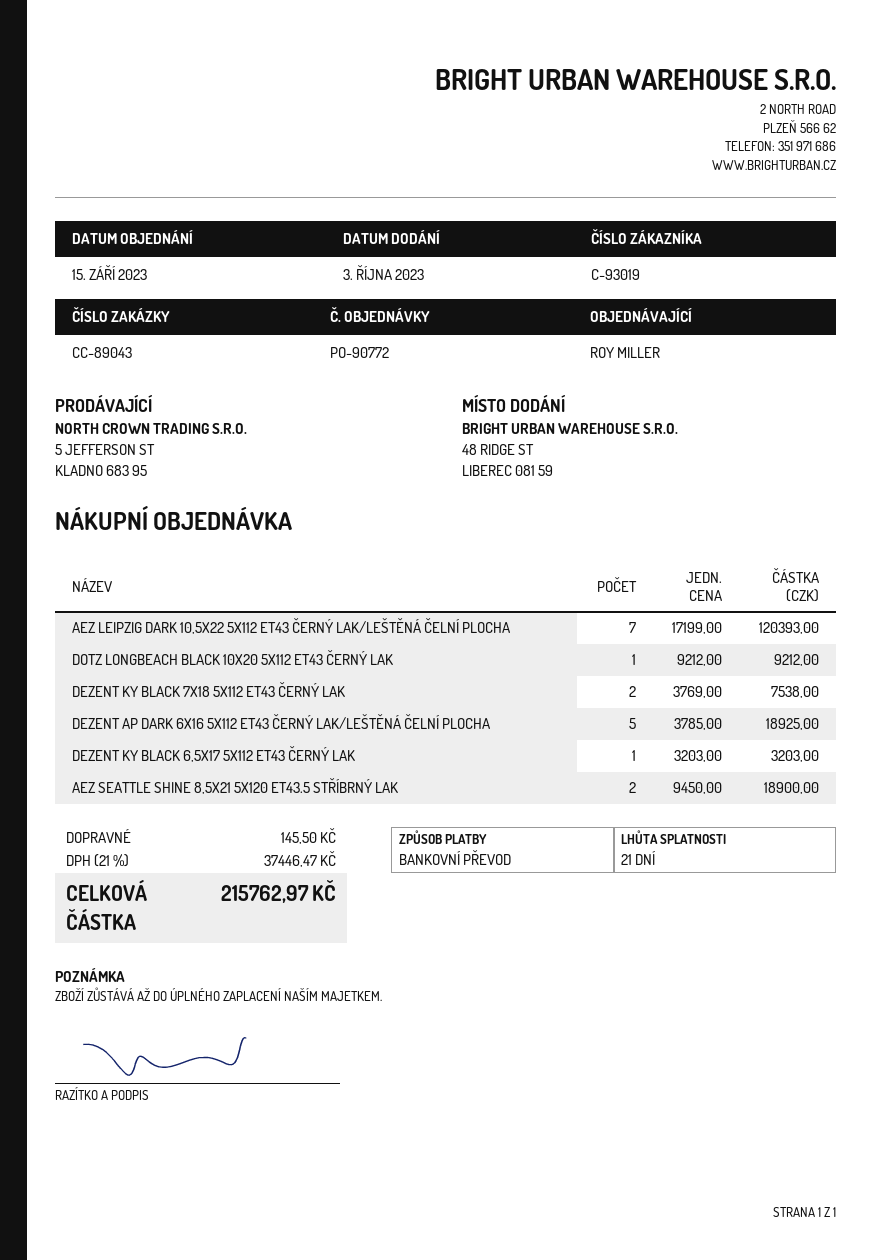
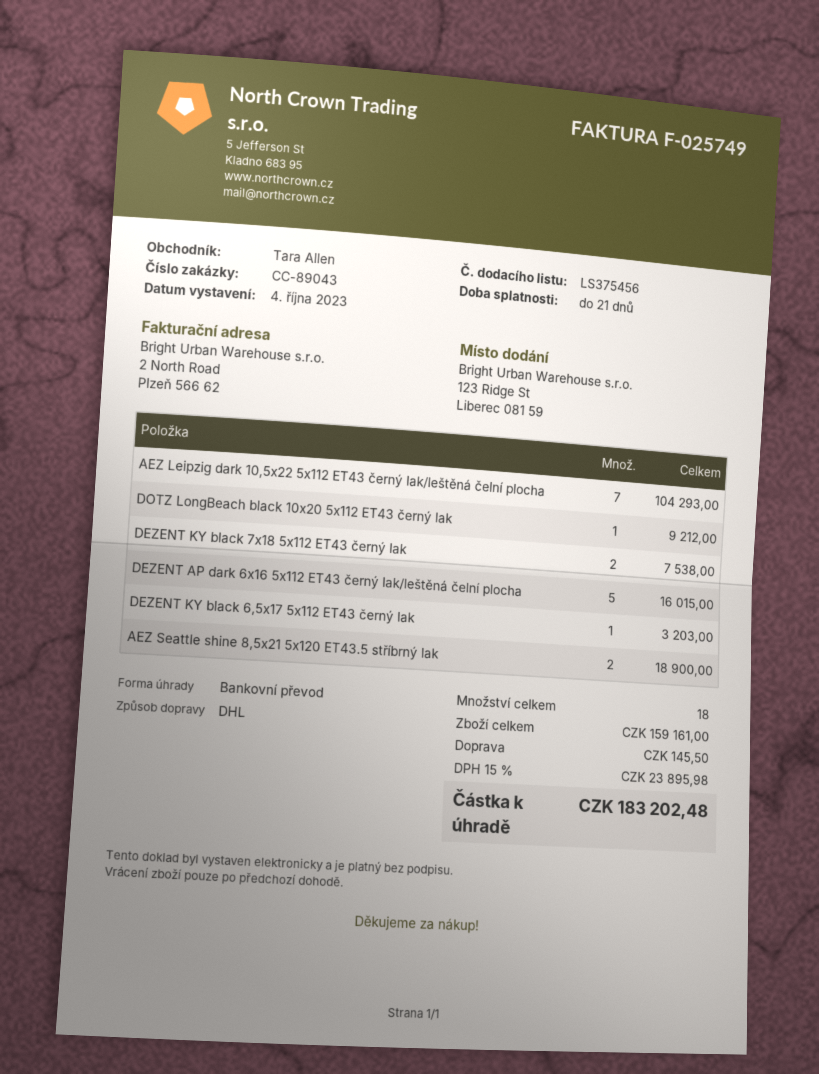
ship to: 48 RIDGE ST, LIBEREC 081 59 -> 123 Ridge St, Liberec 081 59
AEZ LEIPZIG DARK 10,5X22 5X112 ET43 ČERNÝ LAK/LEŠTĚNÁ ČELNÍ PLOCHA: 7 for 120393.00 -> 7 for 104293.00
DEZENT AP DARK 6X16 5X112 ET43 ČERNÝ LAK/LEŠTĚNÁ ČELNÍ PLOCHA: 5 for 18925.00 -> 5 for 16015.00
tax: 21% = 37446.47 -> 15% = 23895.98
total: 215762.97 -> 183202.48

